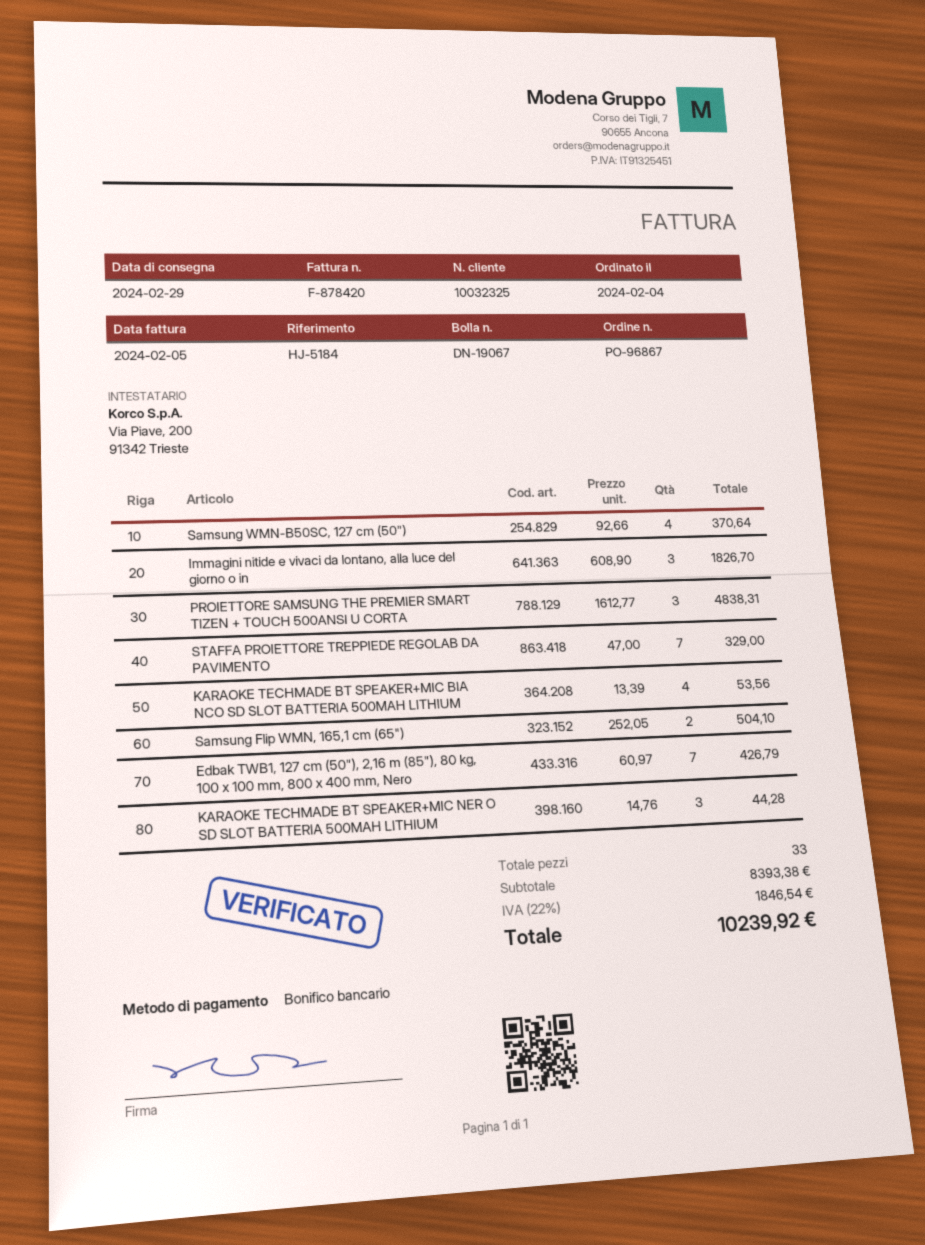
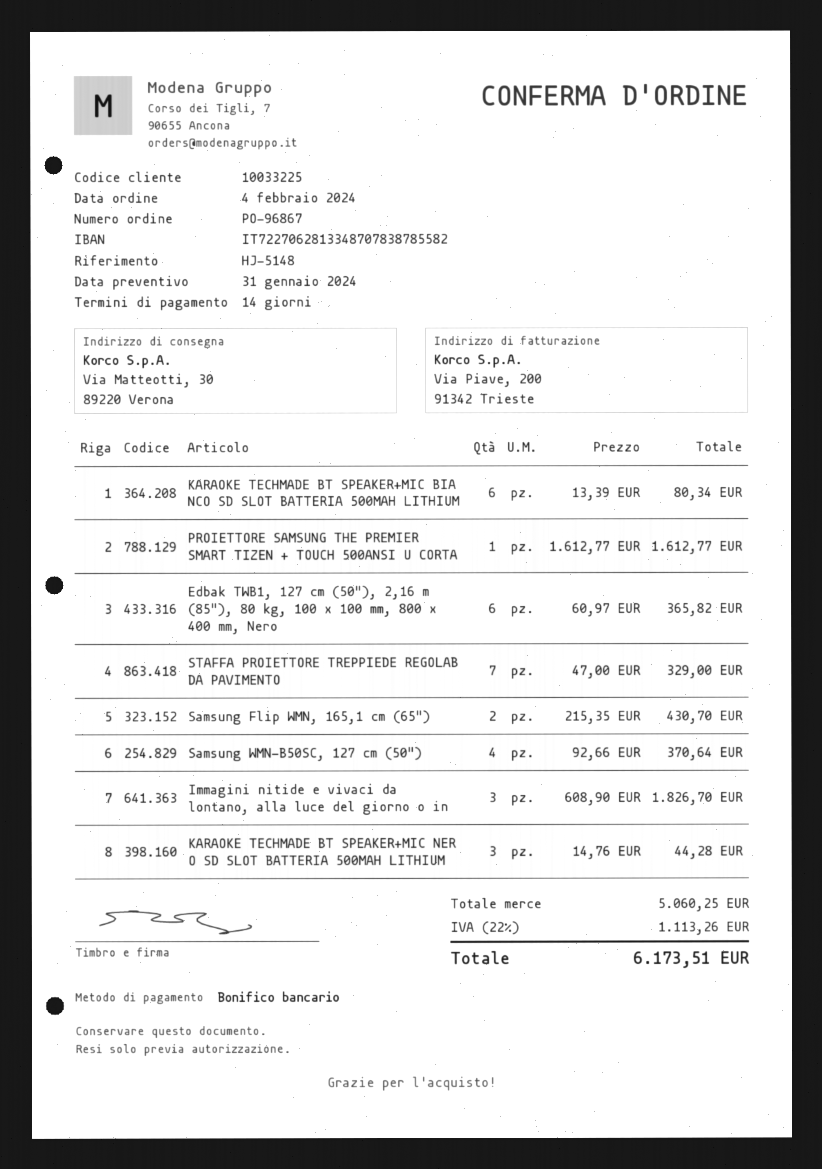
customer number: 10032325 -> 10033225
reference: HJ-5184 -> HJ-5148
PROIETTORE SAMSUNG THE PREMIER SMART TIZEN + TOUCH 500ANSI U CORTA: 3 x 1612.77 = 4838.31 -> 1 x 1612.77 = 1612.77
KARAOKE TECHMADE BT SPEAKER+MIC BIA NCO SD SLOT BATTERIA 500MAH LITHIUM: 4 x 13.39 = 53.56 -> 6 x 13.39 = 80.34
Samsung Flip WMN, 165,1 cm (65"): 2 x 252.05 = 504.10 -> 2 x 215.35 = 430.70
Edbak TWB1, 127 cm (50"), 2,16 m (85"), 80 kg, 100 x 100 mm, 800 x 400 mm, Nero: 7 x 60.97 = 426.79 -> 6 x 60.97 = 365.82
subtotal: 8393.38 -> 5060.25
tax: 22% = 1846.54 -> 22% = 1113.26
total: 10239.92 -> 6173.51

